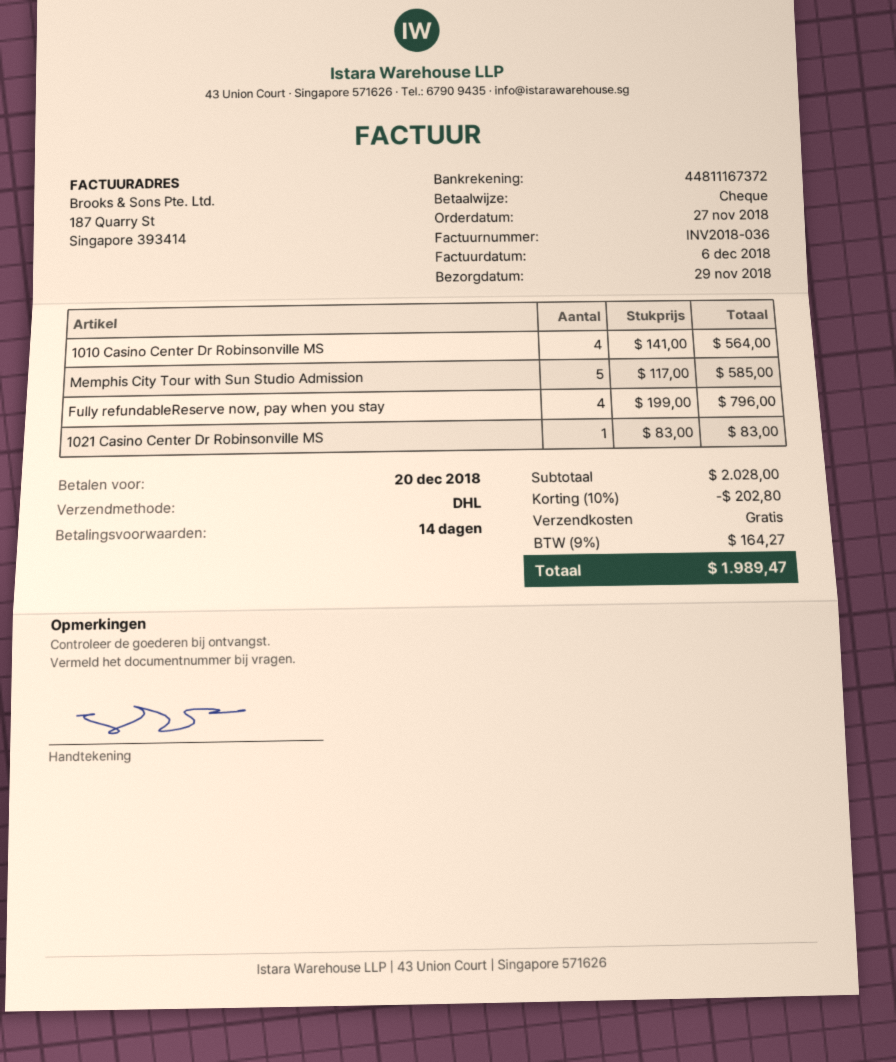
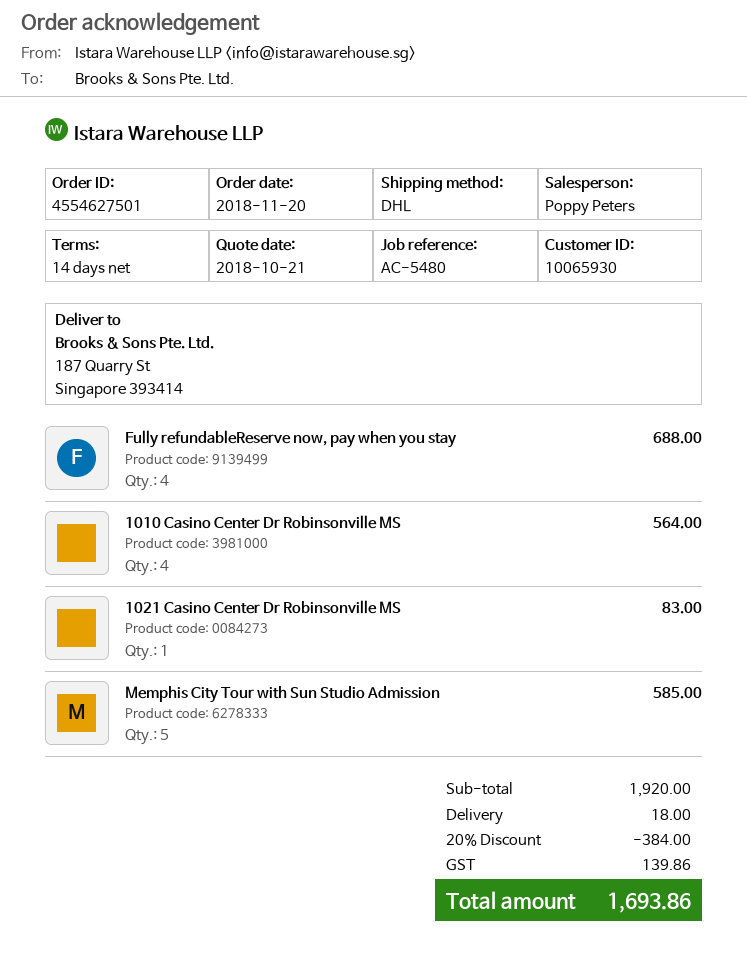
order date: 2018-11-27 -> 2018-11-20
Fully refundableReserve now, pay when you stay: 4 for 796.00 -> 4 for 688.00
subtotal: 2028.00 -> 1920.00
discount: 10% = 202.80 -> 20% = 384.00
shipping: 0.00 -> 18.00
tax: 164.27 -> 139.86
total: 1989.47 -> 1693.86

